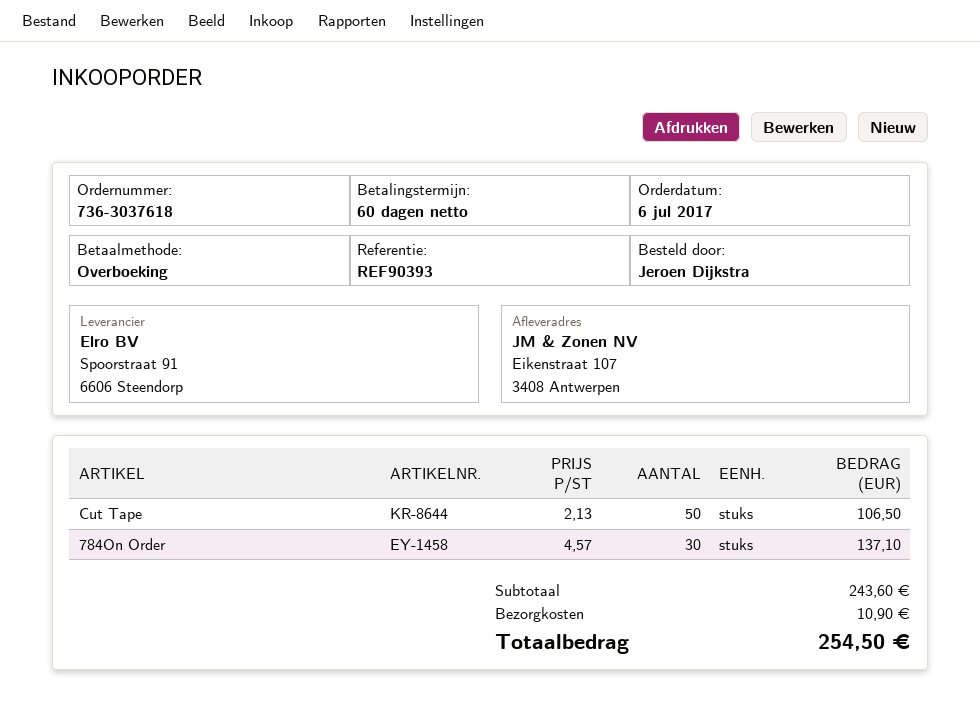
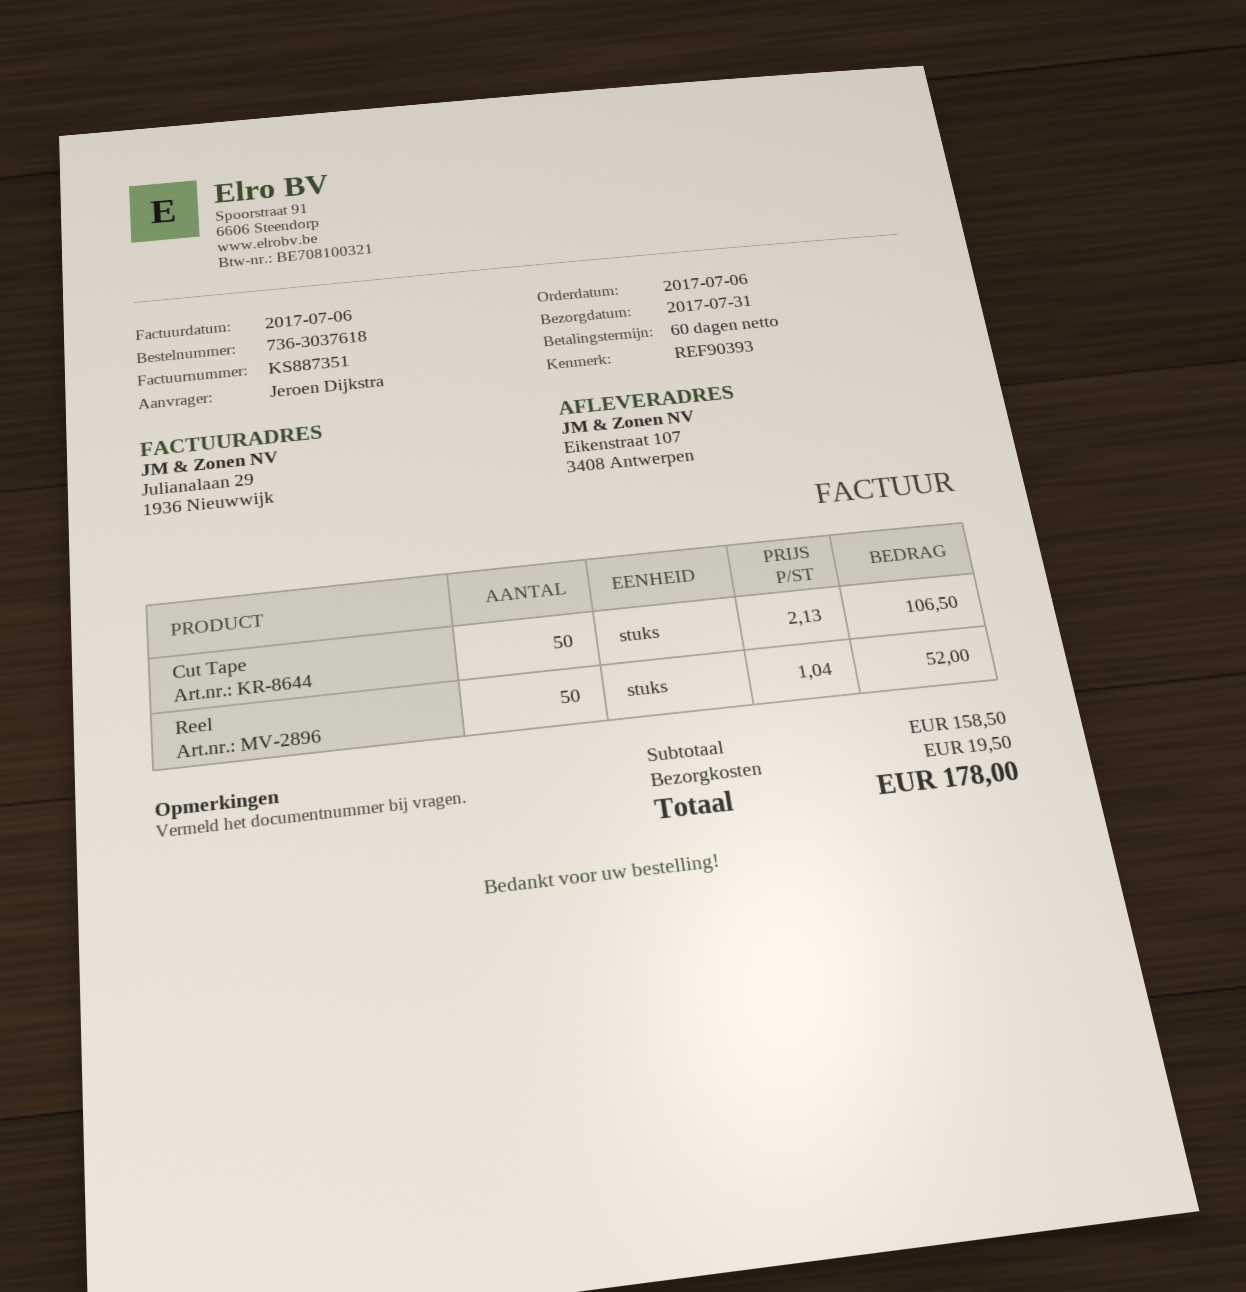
784On Order: 30 x 4.57 = 137.10 -> none
Reel: none -> 50 x 1.04 = 52.00
subtotal: 243.60 -> 158.50
shipping: 10.90 -> 19.50
total: 254.50 -> 178.00

